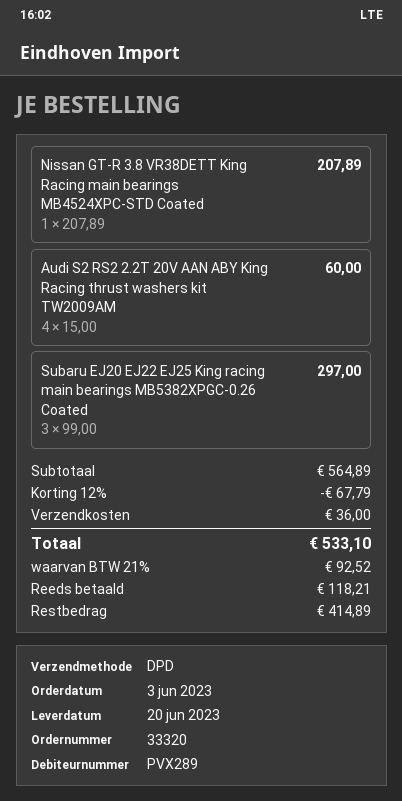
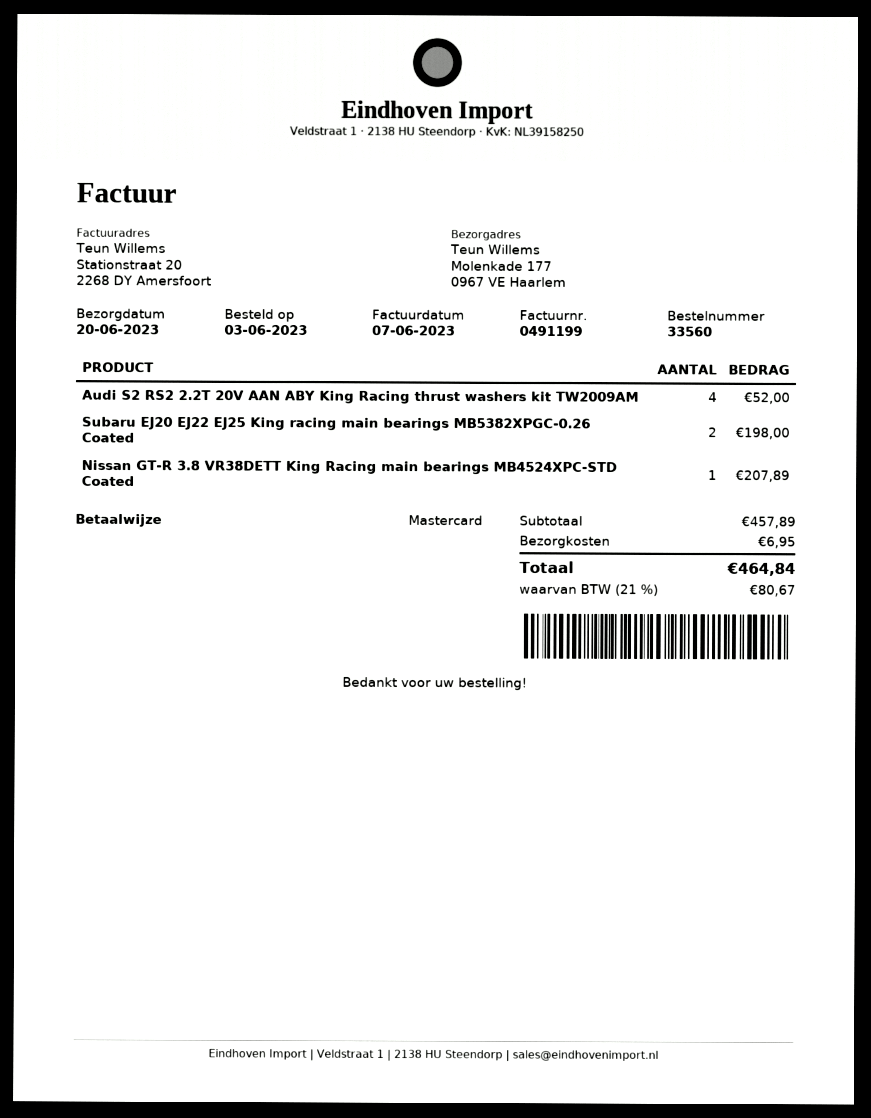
order number: 33320 -> 33560
Audi S2 RS2 2.2T 20V AAN ABY King Racing thrust washers kit TW2009AM: 4 for 60.00 -> 4 for 52.00
Subaru EJ20 EJ22 EJ25 King racing main bearings MB5382XPGC-0.26 Coated: 3 for 297.00 -> 2 for 198.00
subtotal: 564.89 -> 457.89
discount: 12% = 67.79 -> none
shipping: 36.00 -> 6.95
tax: 21% = 92.52 -> 21% = 80.67
total: 533.10 -> 464.84

